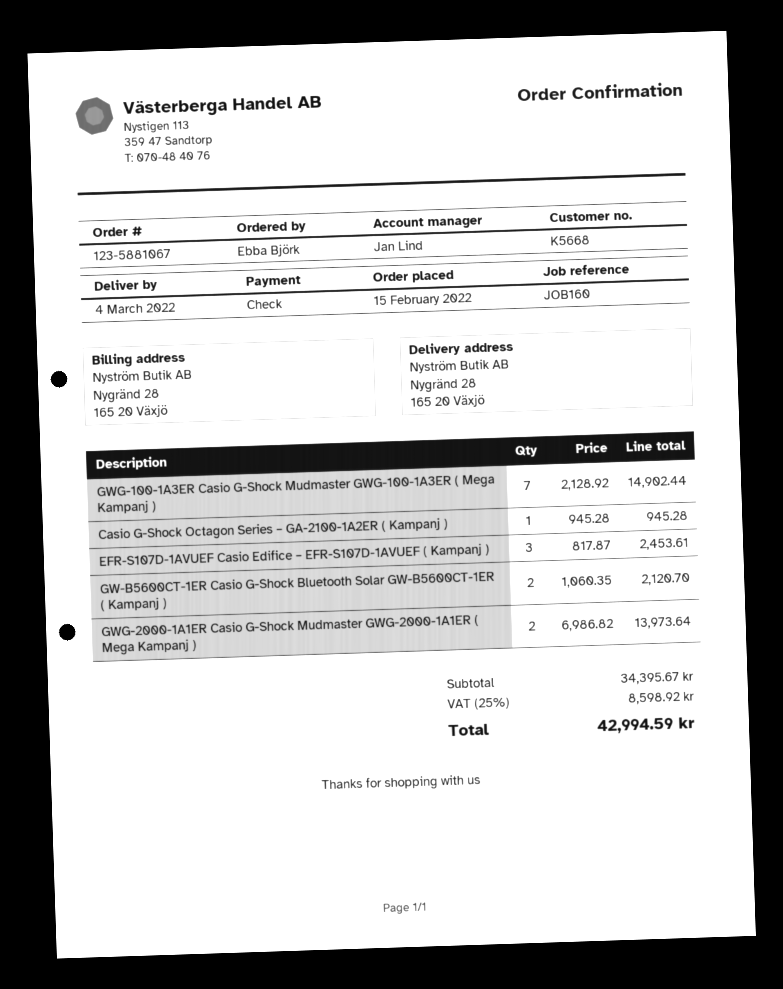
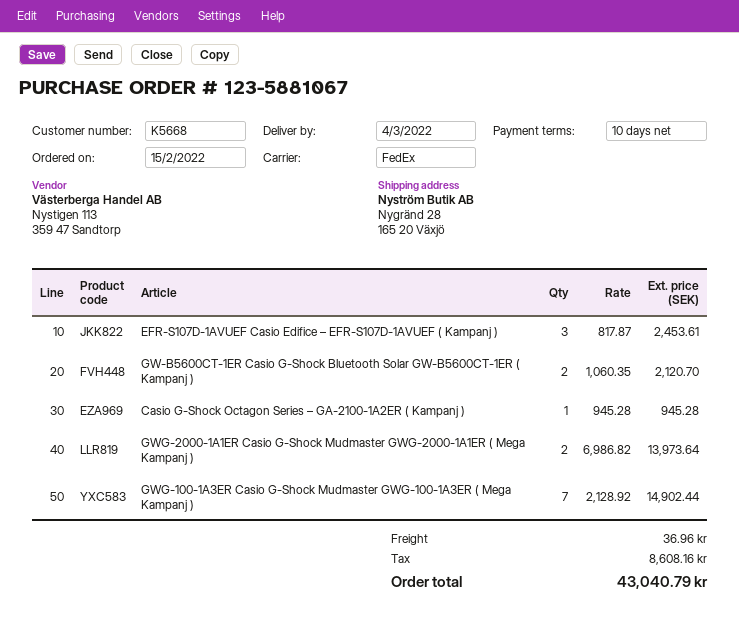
shipping: none -> 36.96
tax: 8598.92 -> 8608.16
total: 42994.59 -> 43040.79

